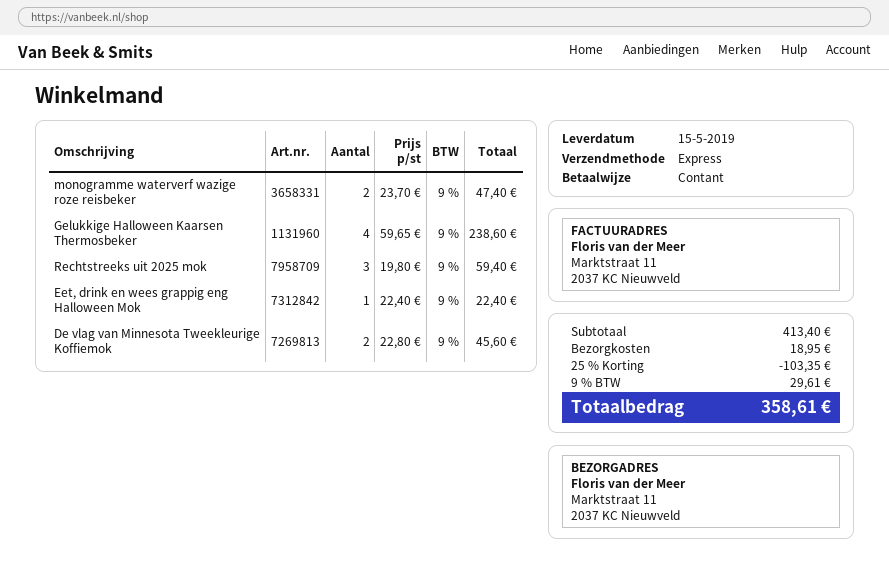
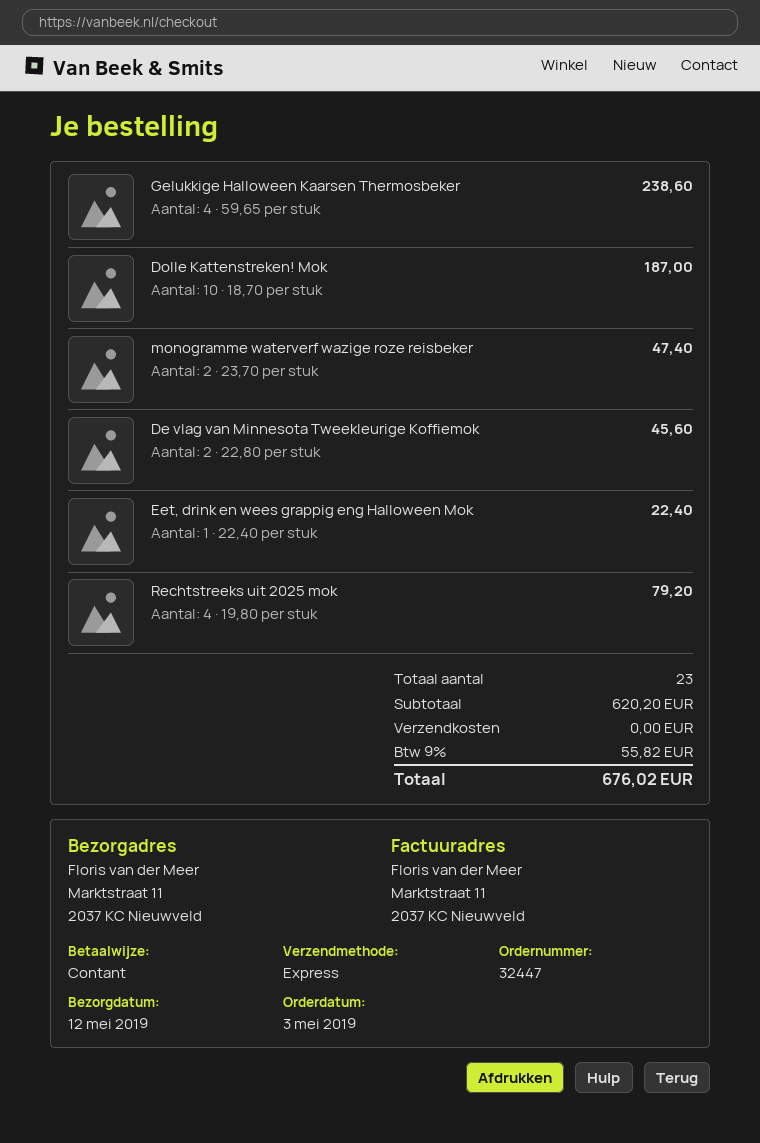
delivery date: 2019-05-15 -> 2019-05-12
Rechtstreeks uit 2025 mok: 3 x 19.80 = 59.40 -> 4 x 19.80 = 79.20
Dolle Kattenstreken! Mok: none -> 10 x 18.70 = 187.00
subtotal: 413.40 -> 620.20
discount: 25% = 103.35 -> none
shipping: 18.95 -> 0.00
tax: 9% = 29.61 -> 9% = 55.82
total: 358.61 -> 676.02

